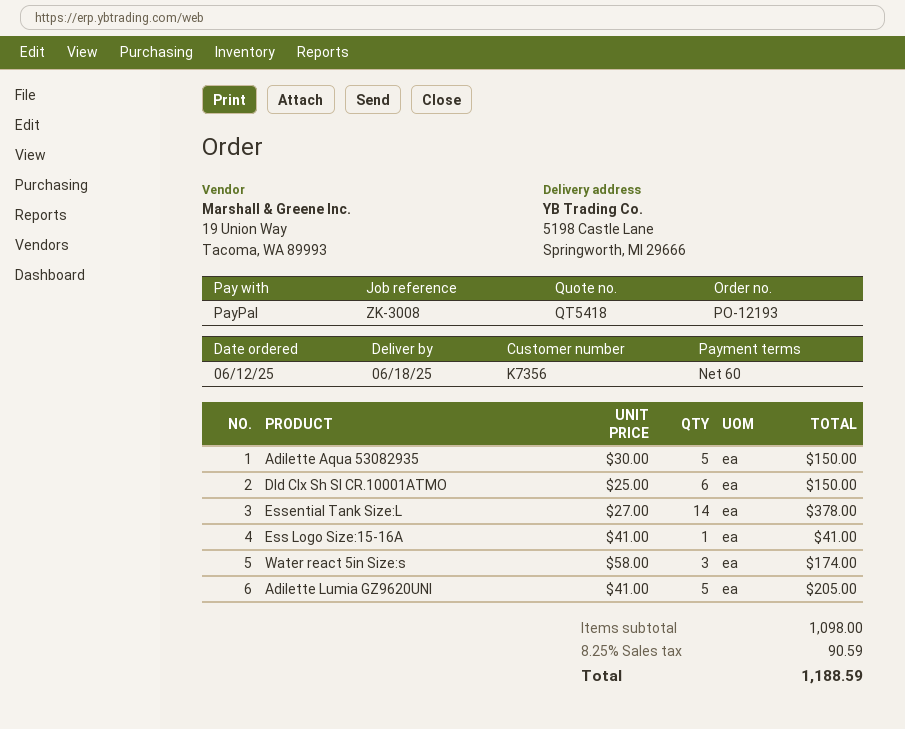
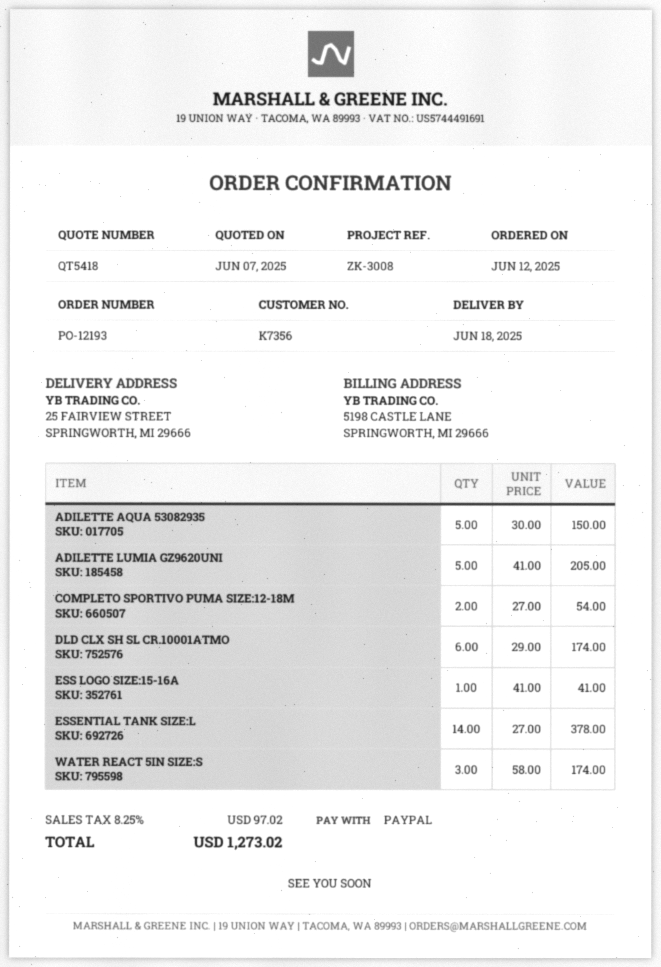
ship to: 5198 Castle Lane, Springworth, MI 29666 -> 25 FAIRVIEW STREET, SPRINGWORTH, MI 29666
Dld Clx Sh Sl CR.10001ATMO: 6 x 25.00 = 150.00 -> 6 x 29.00 = 174.00
COMPLETO SPORTIVO PUMA SIZE:12-18M: none -> 2 x 27.00 = 54.00
tax: 8.25% = 90.59 -> 8.25% = 97.02
total: 1188.59 -> 1273.02

